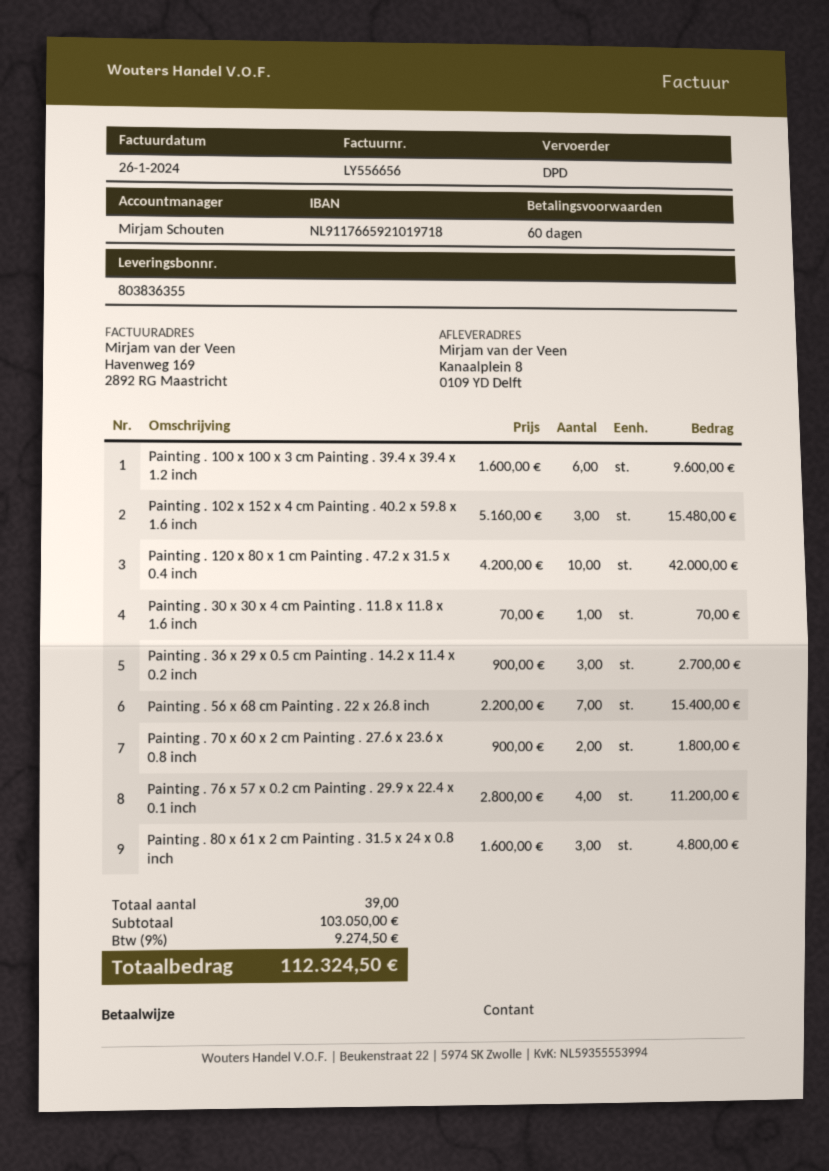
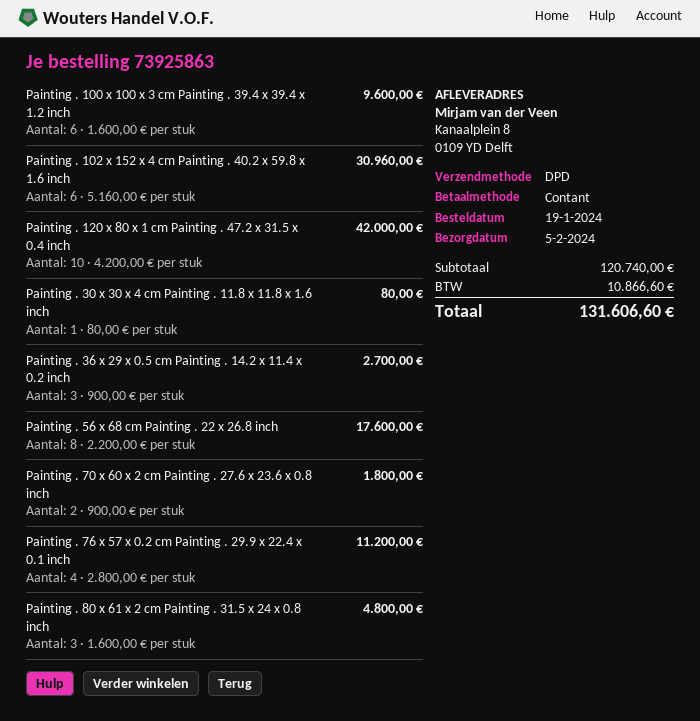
Painting . 102 x 152 x 4 cm Painting . 40.2 x 59.8 x 1.6 inch: 3 x 5160.00 = 15480.00 -> 6 x 5160.00 = 30960.00
Painting . 30 x 30 x 4 cm Painting . 11.8 x 11.8 x 1.6 inch: 1 x 70.00 = 70.00 -> 1 x 80.00 = 80.00
Painting . 56 x 68 cm Painting . 22 x 26.8 inch: 7 x 2200.00 = 15400.00 -> 8 x 2200.00 = 17600.00
subtotal: 103050.00 -> 120740.00
tax: 9274.50 -> 10866.60
total: 112324.50 -> 131606.60

